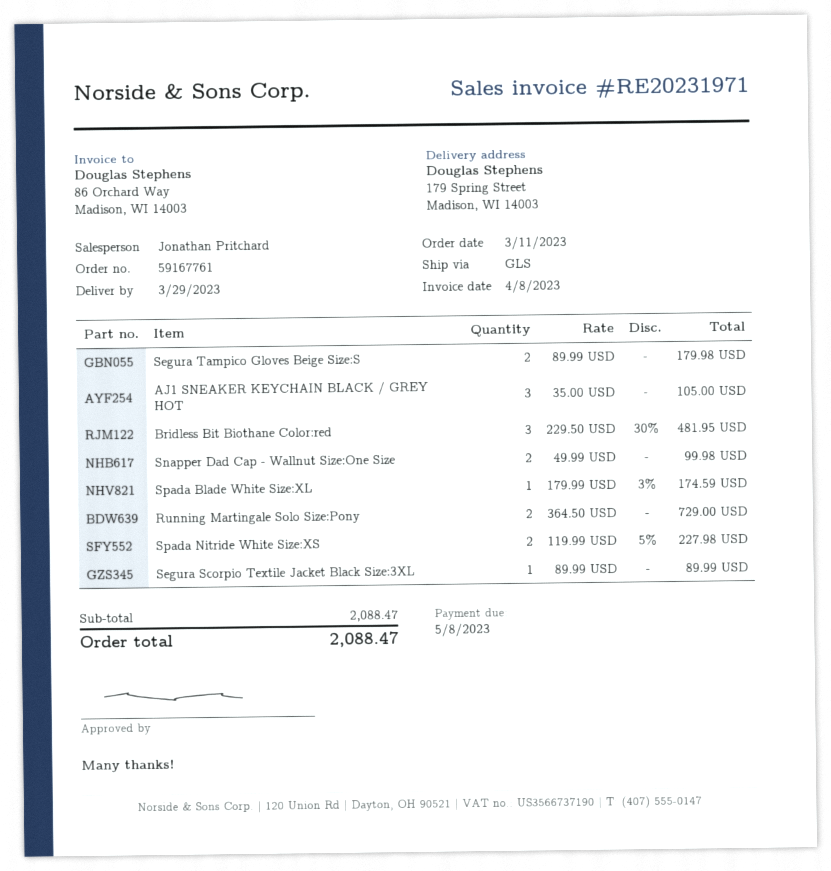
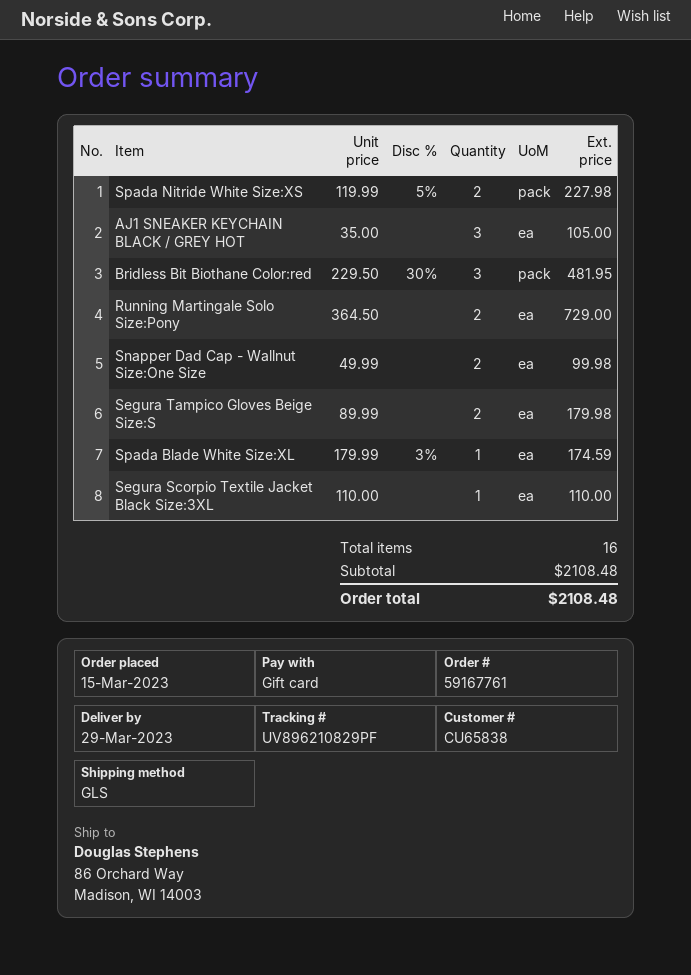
order date: 2023-03-11 -> 2023-03-15
ship to: 179 Spring Street, Madison, WI 14003 -> 86 Orchard Way, Madison, WI 14003
Segura Scorpio Textile Jacket Black Size:3XL: 1 x 89.99 = 89.99 -> 1 x 110.00 = 110.00
subtotal: 2088.47 -> 2108.48
total: 2088.47 -> 2108.48

